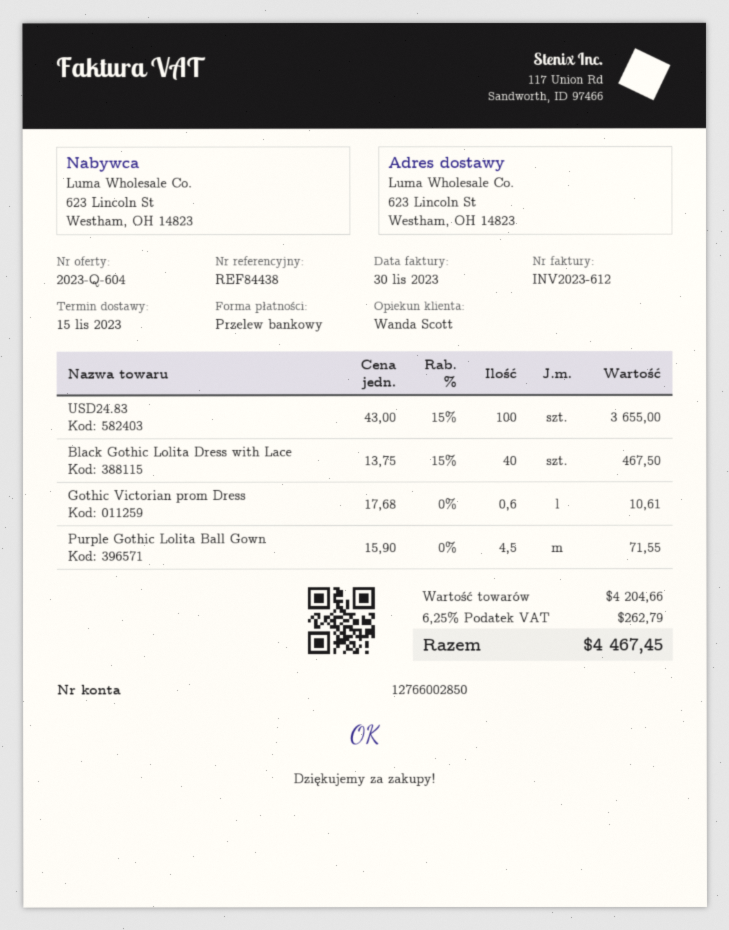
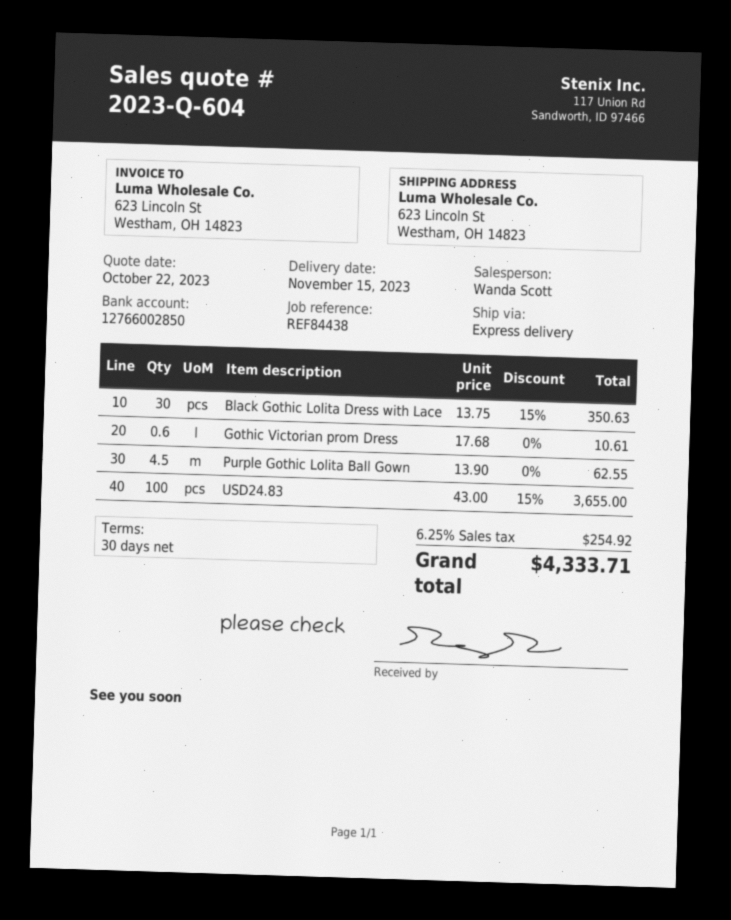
Black Gothic Lolita Dress with Lace: 40 x 13.75 - 15% = 467.50 -> 30 x 13.75 - 15% = 350.63
Purple Gothic Lolita Ball Gown: 4.5 x 15.90 = 71.55 -> 4.5 x 13.90 = 62.55
tax: 6.25% = 262.79 -> 6.25% = 254.92
total: 4467.45 -> 4333.71

